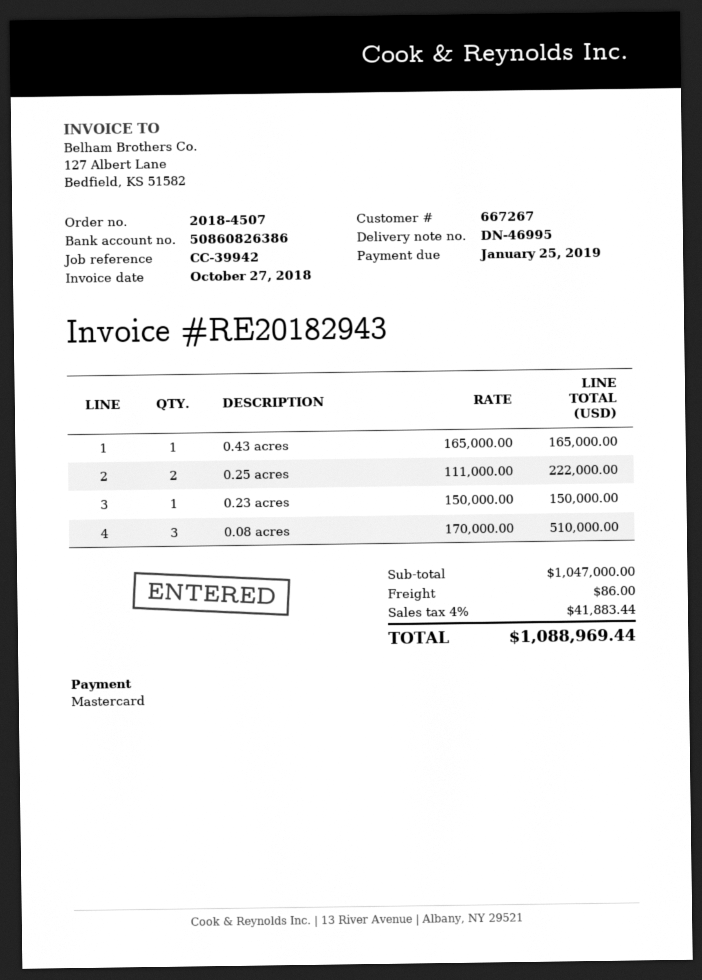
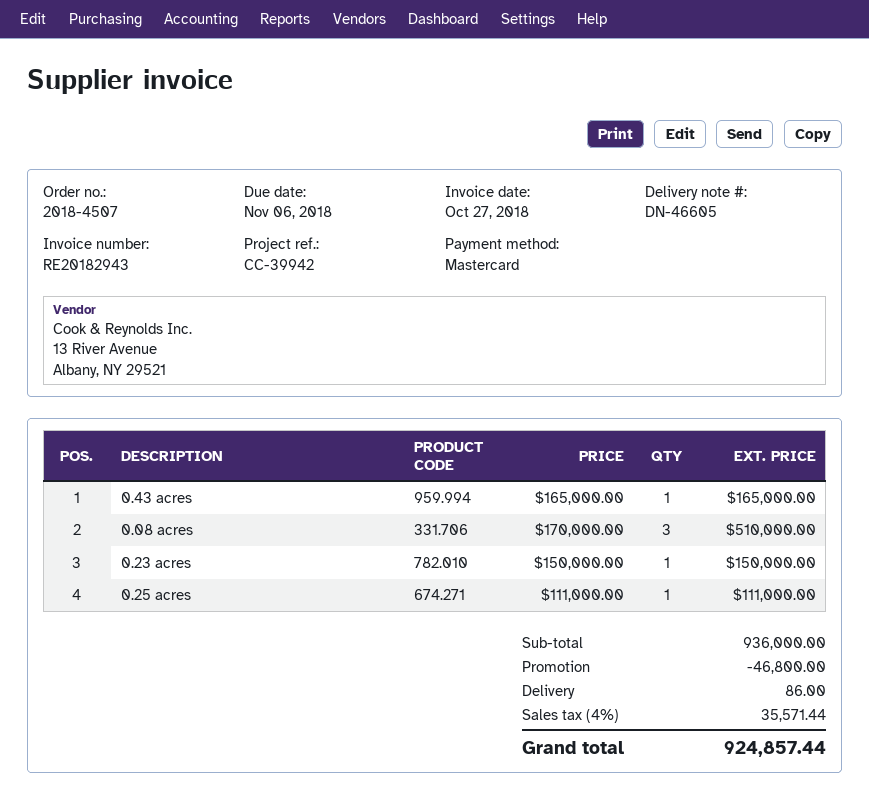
delivery note number: DN-46995 -> DN-46605
due date: 2019-01-25 -> 2018-11-06
0.25 acres: 2 x 111000.00 = 222000.00 -> 1 x 111000.00 = 111000.00
subtotal: 1047000.00 -> 936000.00
discount: none -> 46800.00
tax: 4% = 41883.44 -> 4% = 35571.44
total: 1088969.44 -> 924857.44

